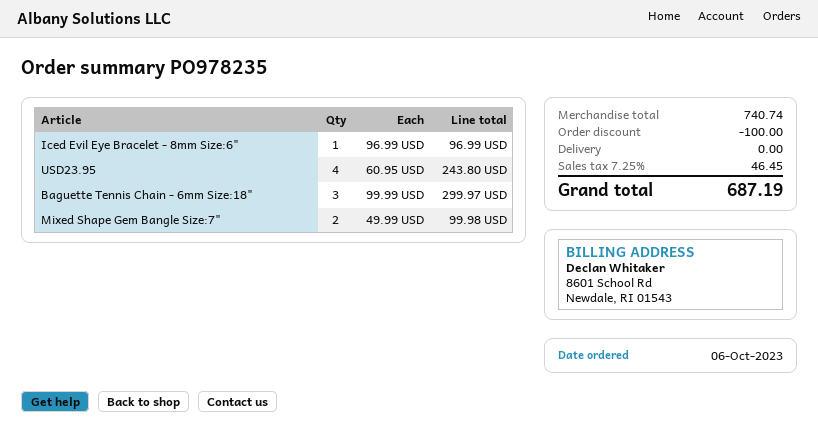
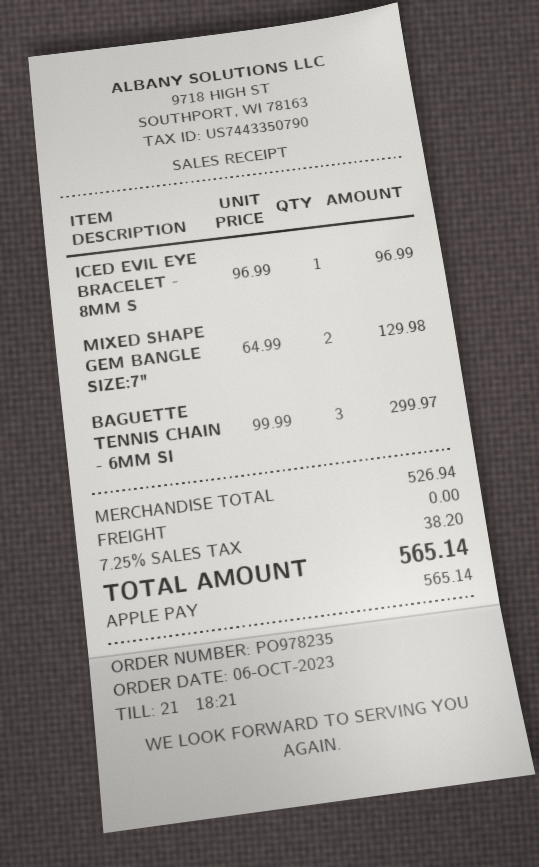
USD23.95: 4 x 60.95 = 243.80 -> none
Mixed Shape Gem Bangle Size:7": 2 x 49.99 = 99.98 -> 2 x 64.99 = 129.98
subtotal: 740.74 -> 526.94
discount: 100.00 -> none
tax: 7.25% = 46.45 -> 7.25% = 38.20
total: 687.19 -> 565.14

